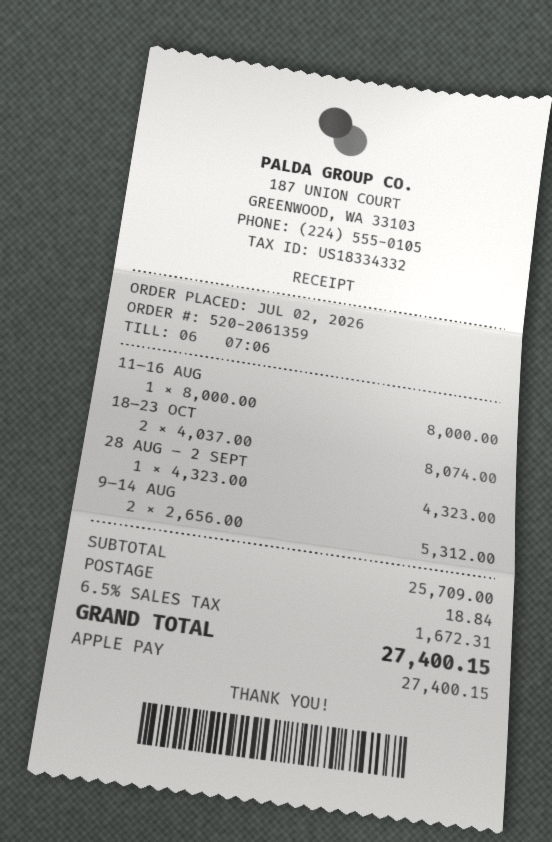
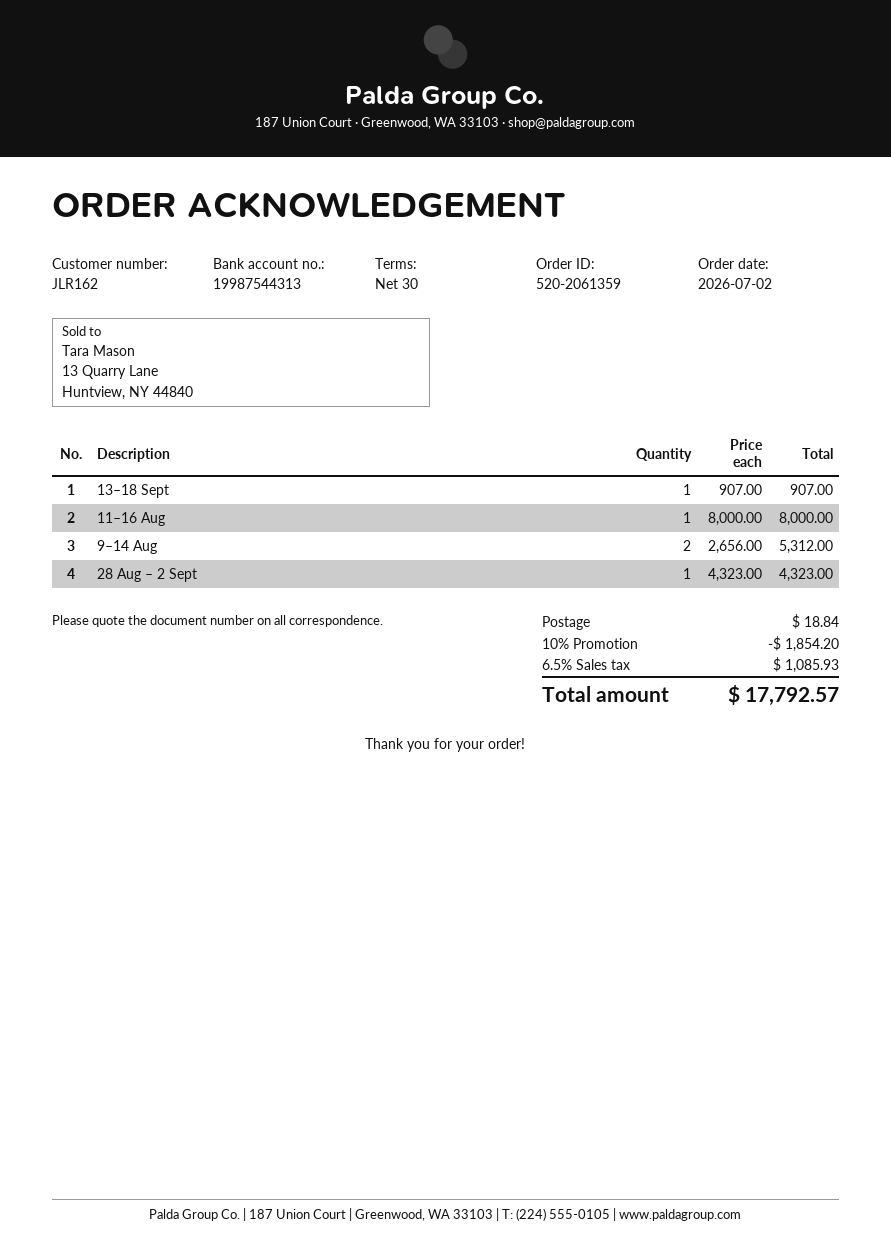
18–23 OCT: 2 x 4037.00 = 8074.00 -> none
13–18 Sept: none -> 1 x 907.00 = 907.00
discount: none -> 10% = 1854.20
tax: 6.5% = 1672.31 -> 6.5% = 1085.93
total: 27400.15 -> 17792.57

